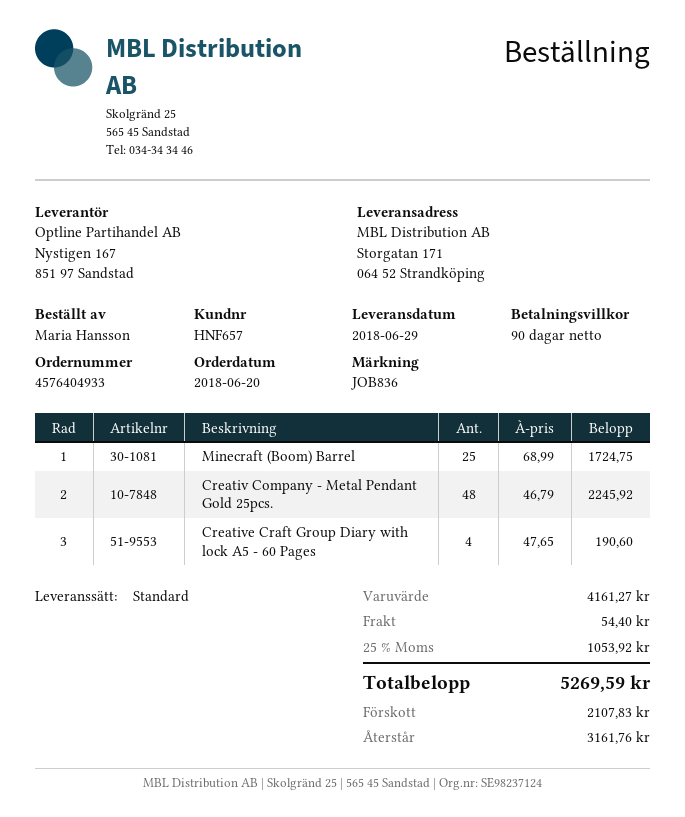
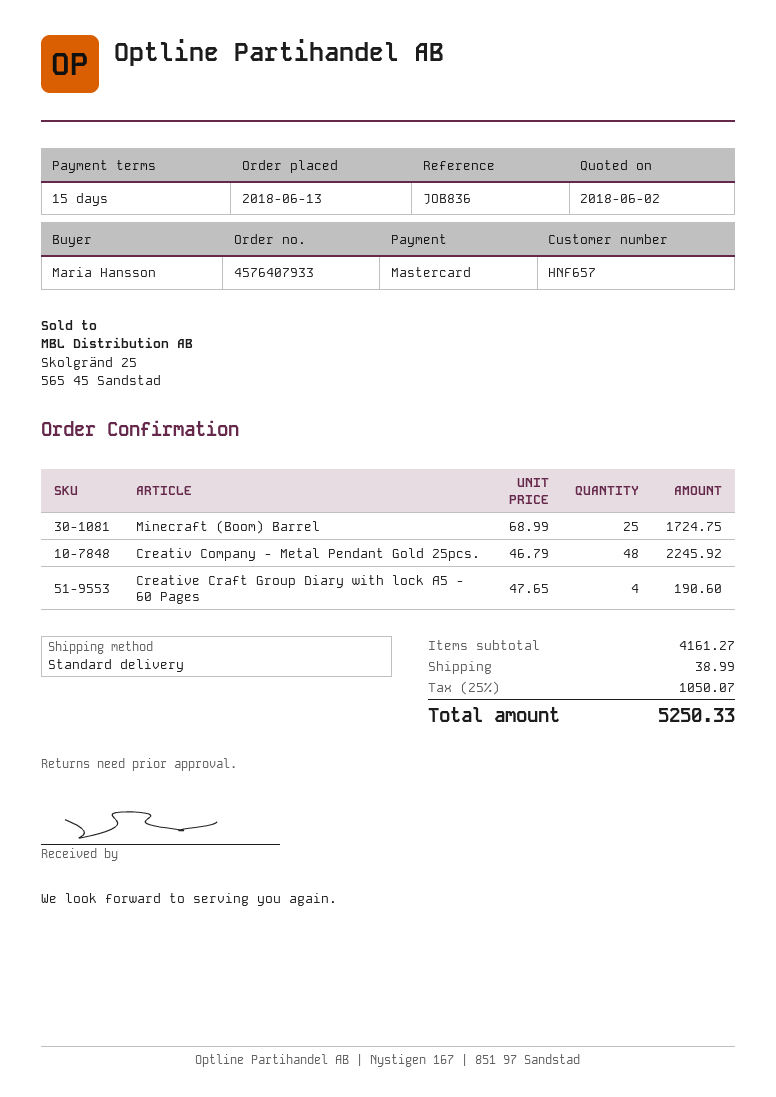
order number: 4576404933 -> 4576407933
order date: 2018-06-20 -> 2018-06-13
payment terms: 90 days -> 15 days
shipping: 54.40 -> 38.99
tax: 25% = 1053.92 -> 25% = 1050.07
total: 5269.59 -> 5250.33

